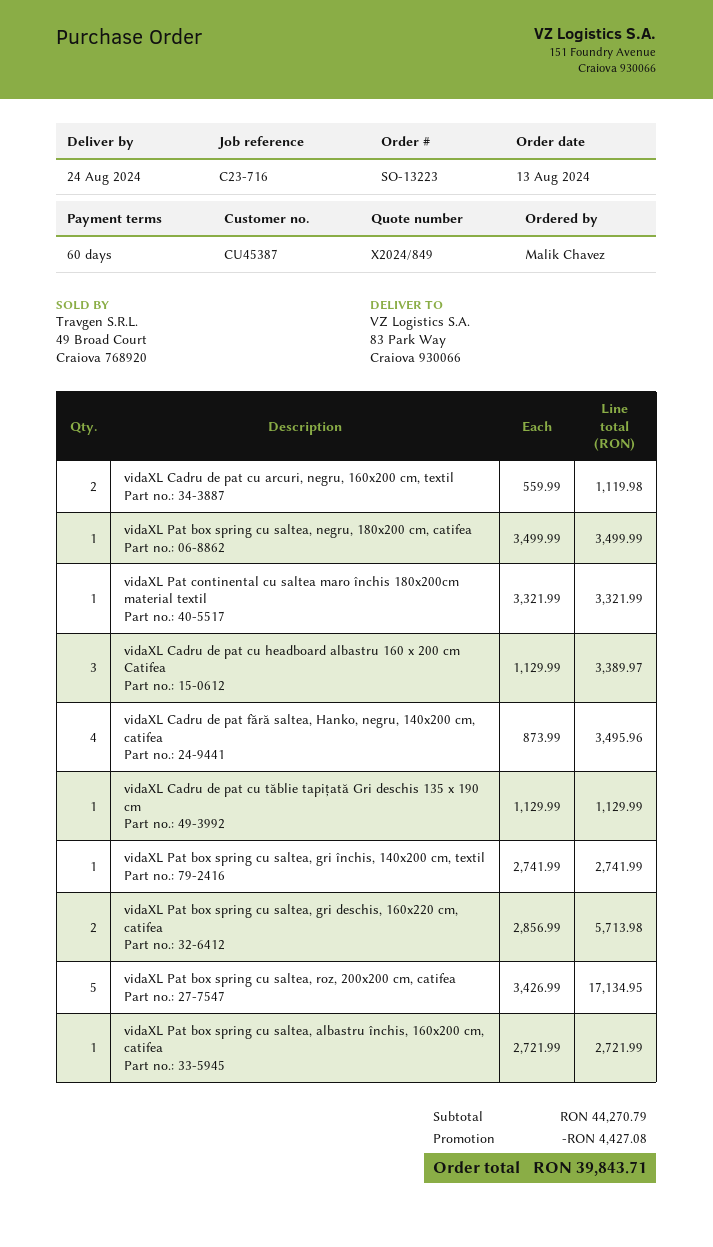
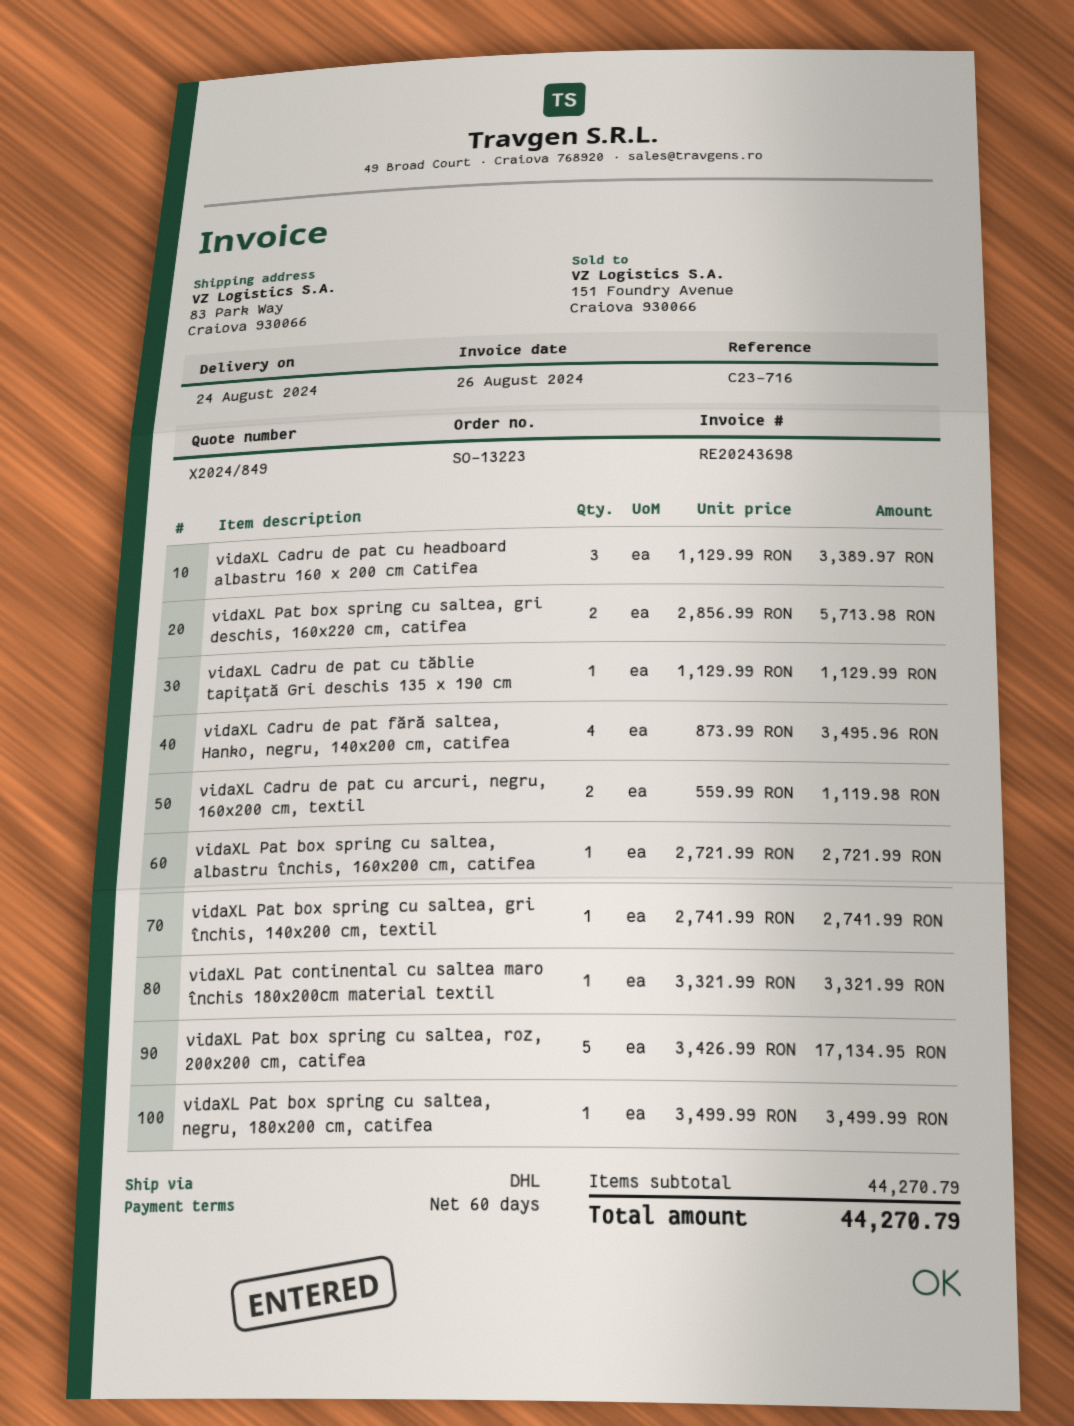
discount: 4427.08 -> none
total: 39843.71 -> 44270.79

